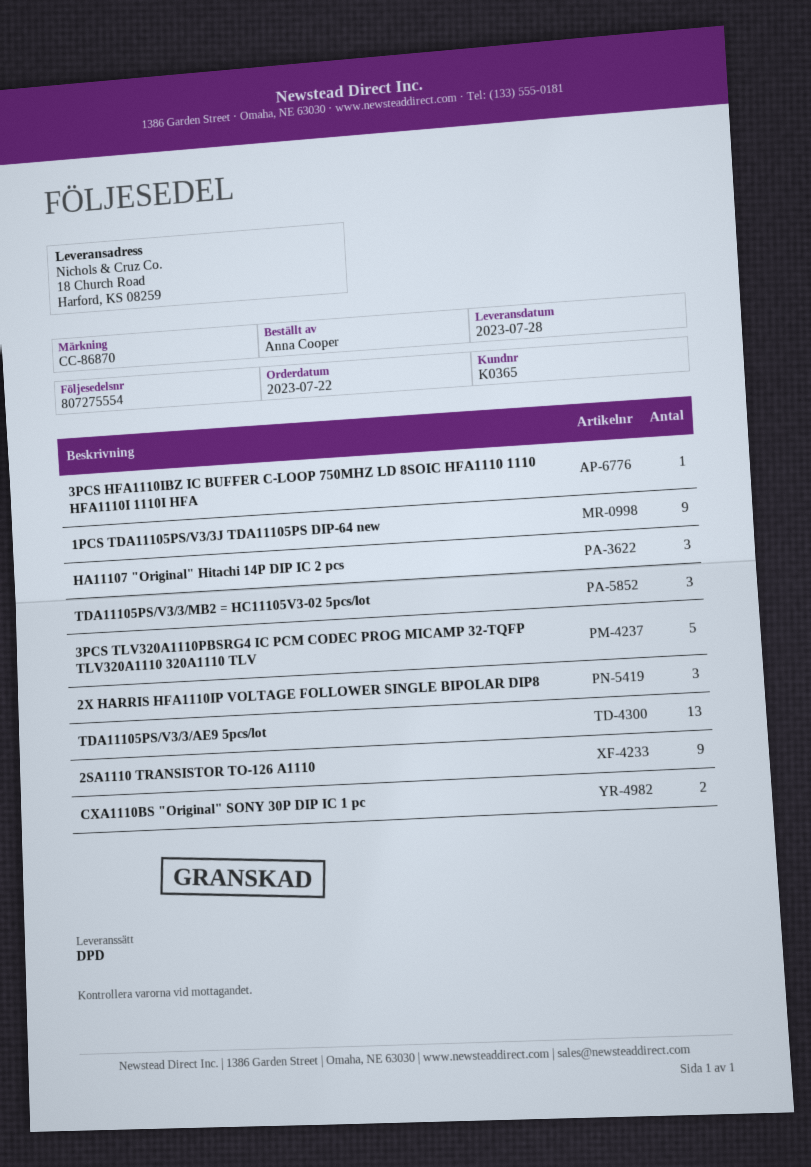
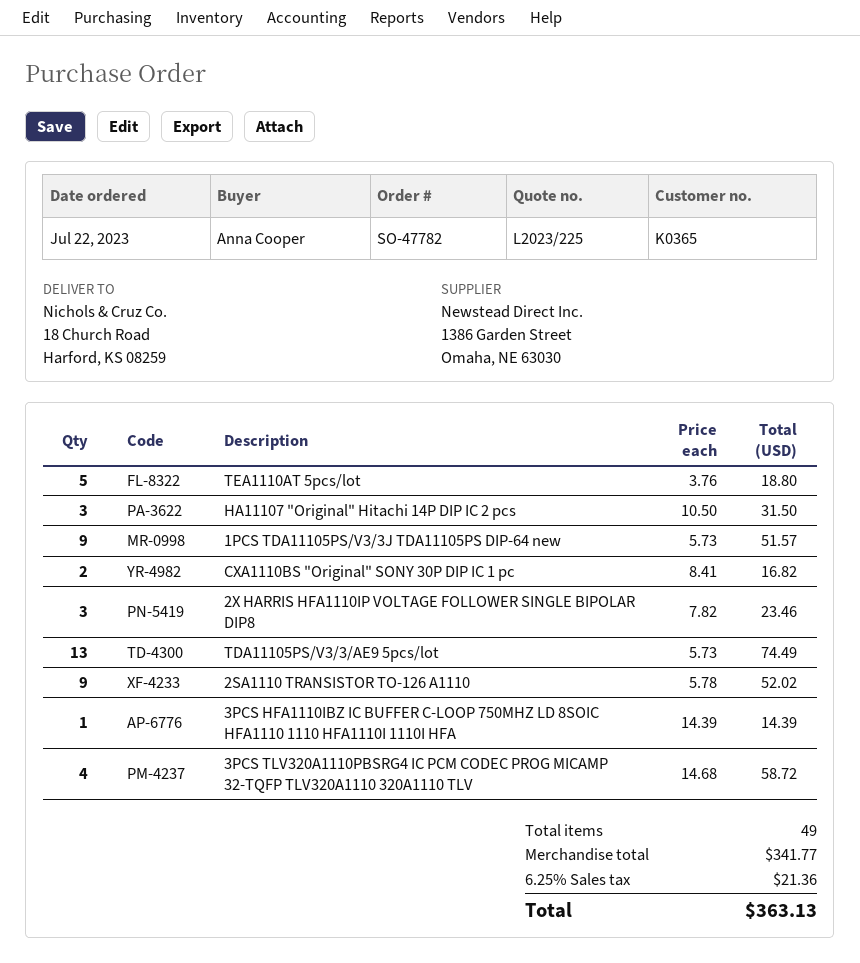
TDA11105PS/V3/3/MB2 = HC11105V3-02 5pcs/lot: 3 -> none
3PCS TLV320A1110PBSRG4 IC PCM CODEC PROG MICAMP 32-TQFP TLV320A1110 320A1110 TLV: 5 -> 4
TEA1110AT 5pcs/lot: none -> 5

